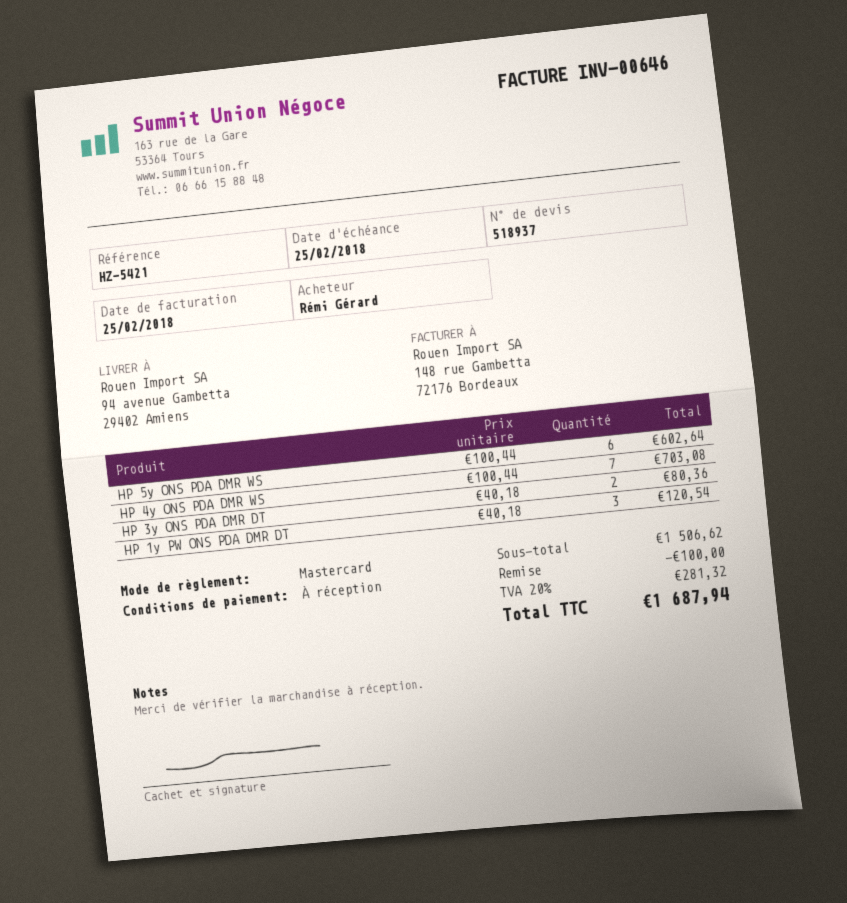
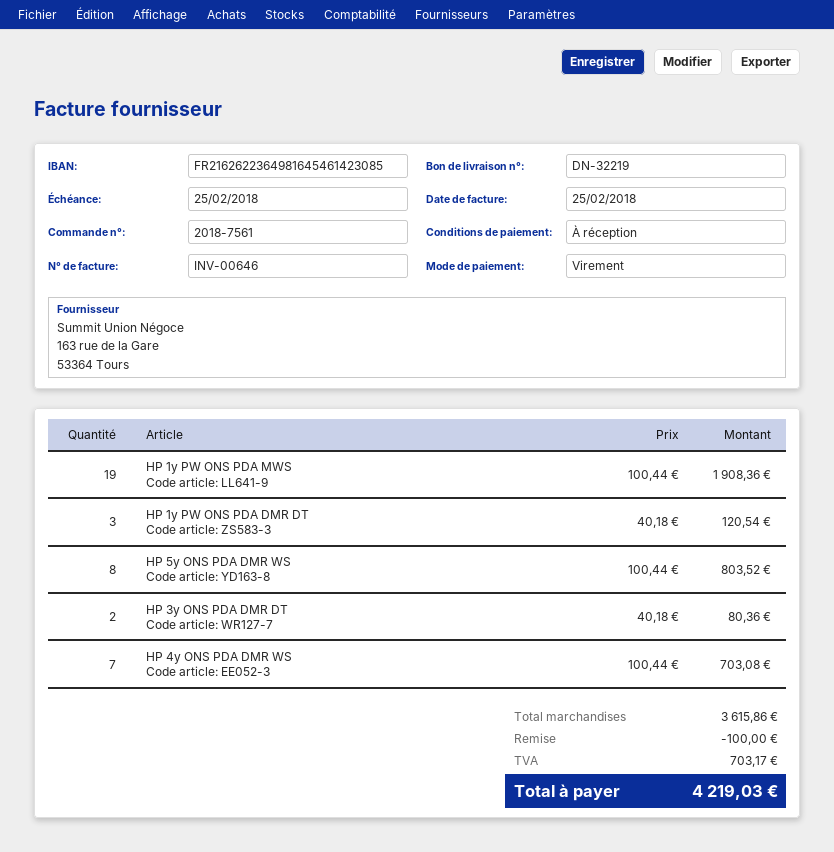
payment method: Mastercard -> bank transfer
HP 5y ONS PDA DMR WS: 6 x 100.44 = 602.64 -> 8 x 100.44 = 803.52
HP 1y PW ONS PDA MWS: none -> 19 x 100.44 = 1908.36
subtotal: 1506.62 -> 3615.86
tax: 281.32 -> 703.17
total: 1687.94 -> 4219.03

